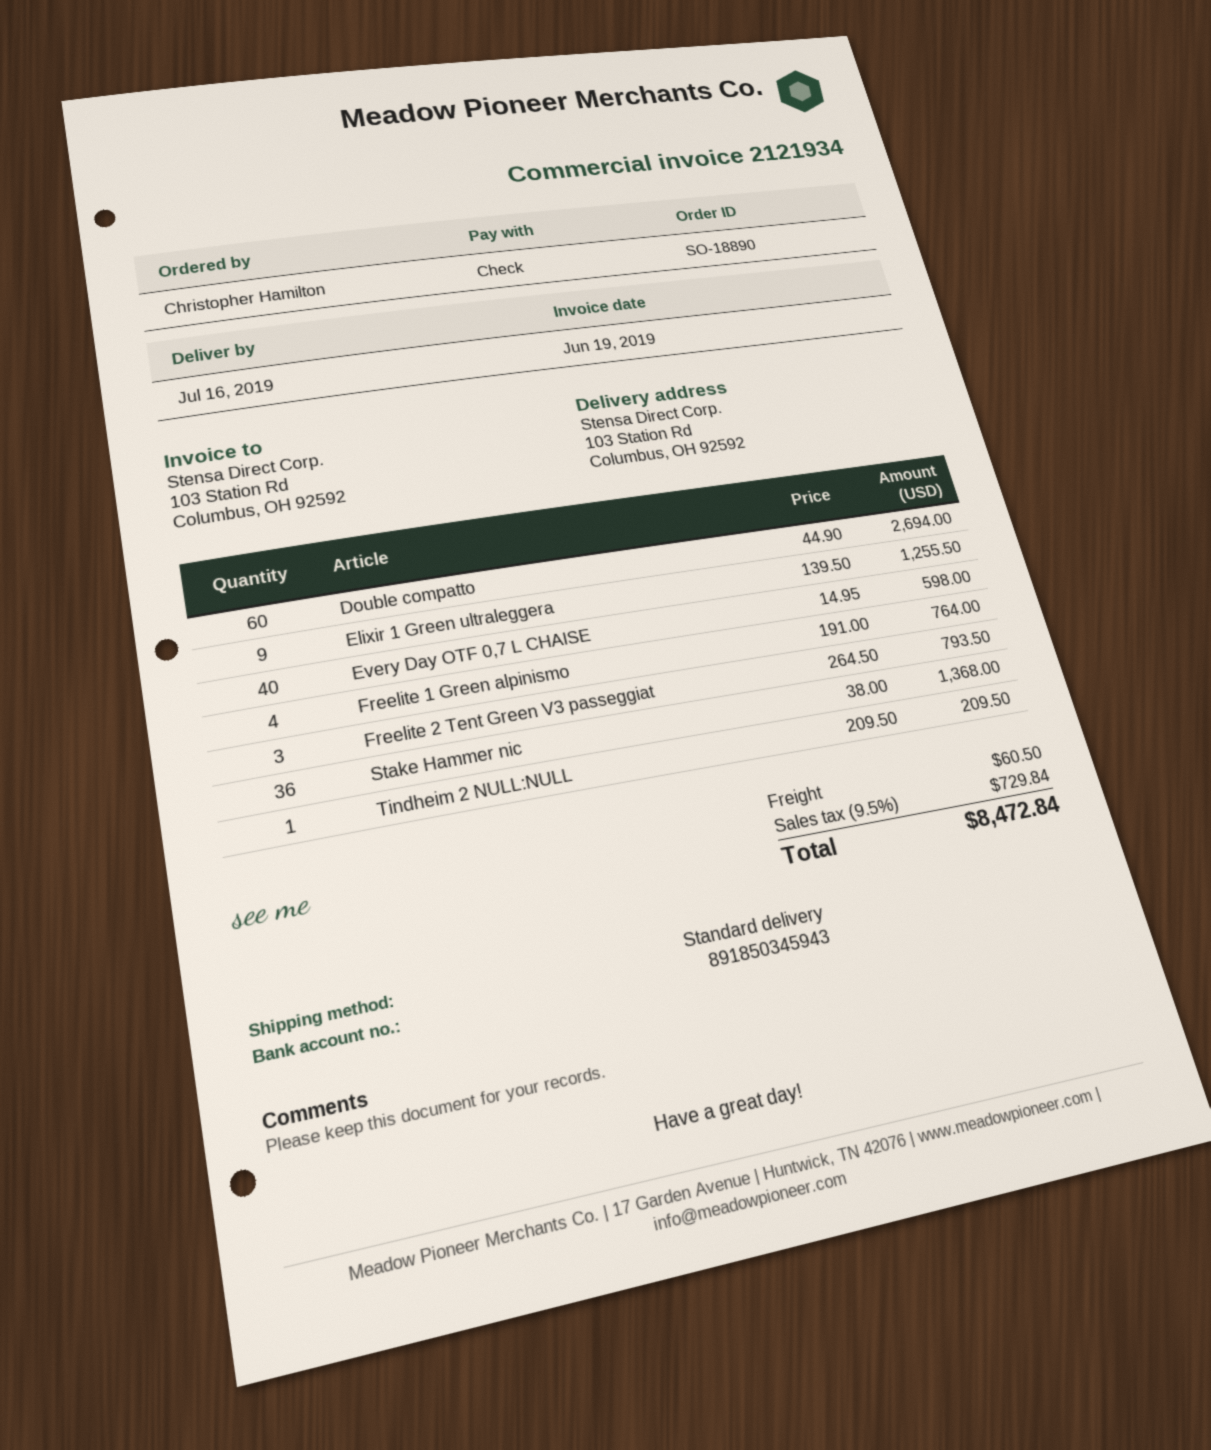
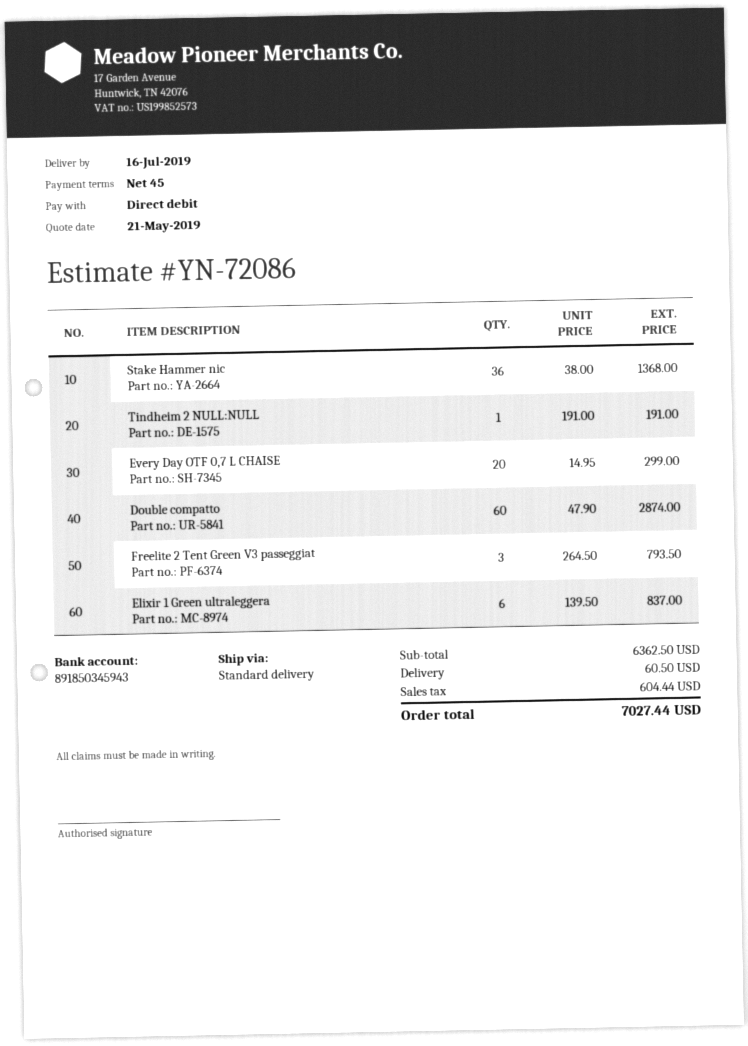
payment method: cheque -> direct debit
Double compatto: 60 x 44.90 = 2694.00 -> 60 x 47.90 = 2874.00
Elixir 1 Green ultraleggera: 9 x 139.50 = 1255.50 -> 6 x 139.50 = 837.00
Every Day OTF 0,7 L CHAISE: 40 x 14.95 = 598.00 -> 20 x 14.95 = 299.00
Freelite 1 Green alpinismo: 4 x 191.00 = 764.00 -> none
Tindheim 2 NULL:NULL: 1 x 209.50 = 209.50 -> 1 x 191.00 = 191.00
tax: 729.84 -> 604.44
total: 8472.84 -> 7027.44

